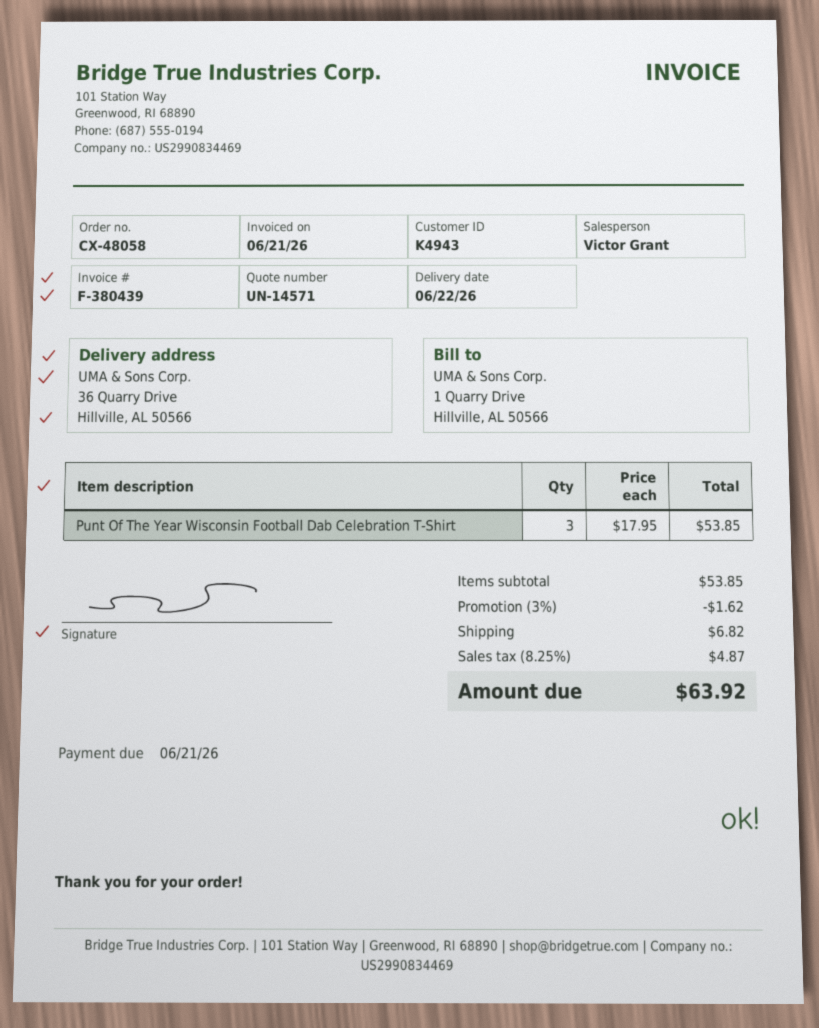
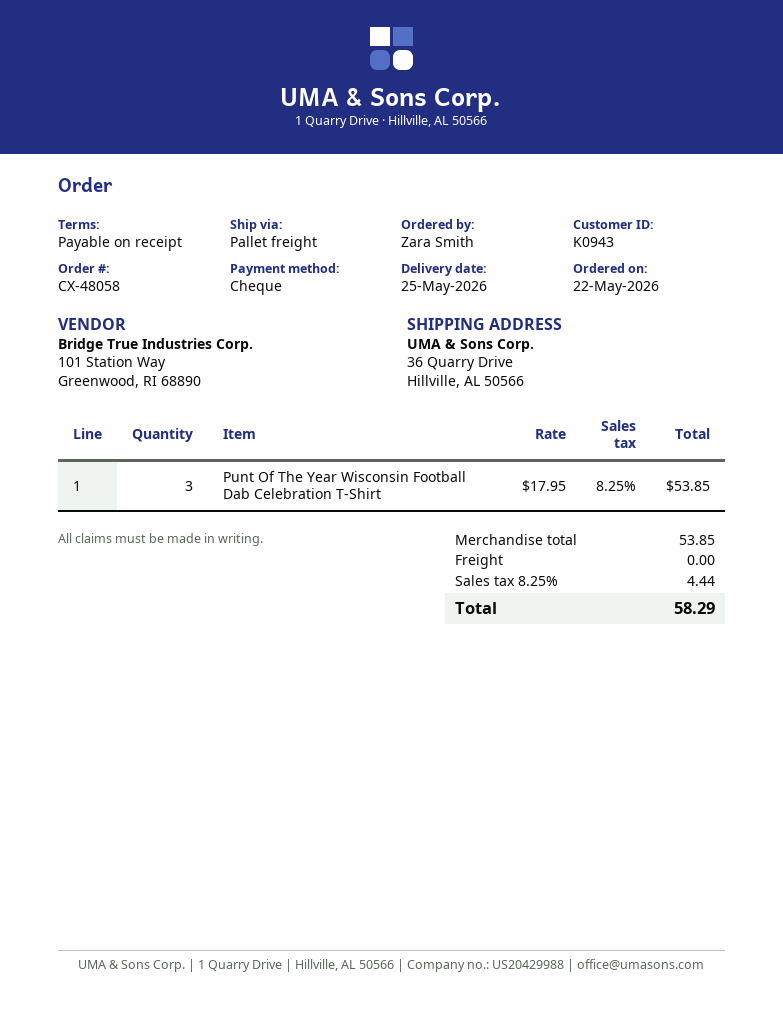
delivery date: 2026-06-22 -> 2026-05-25
customer number: K4943 -> K0943
discount: 3% = 1.62 -> none
shipping: 6.82 -> 0.00
tax: 8.25% = 4.87 -> 8.25% = 4.44
total: 63.92 -> 58.29

